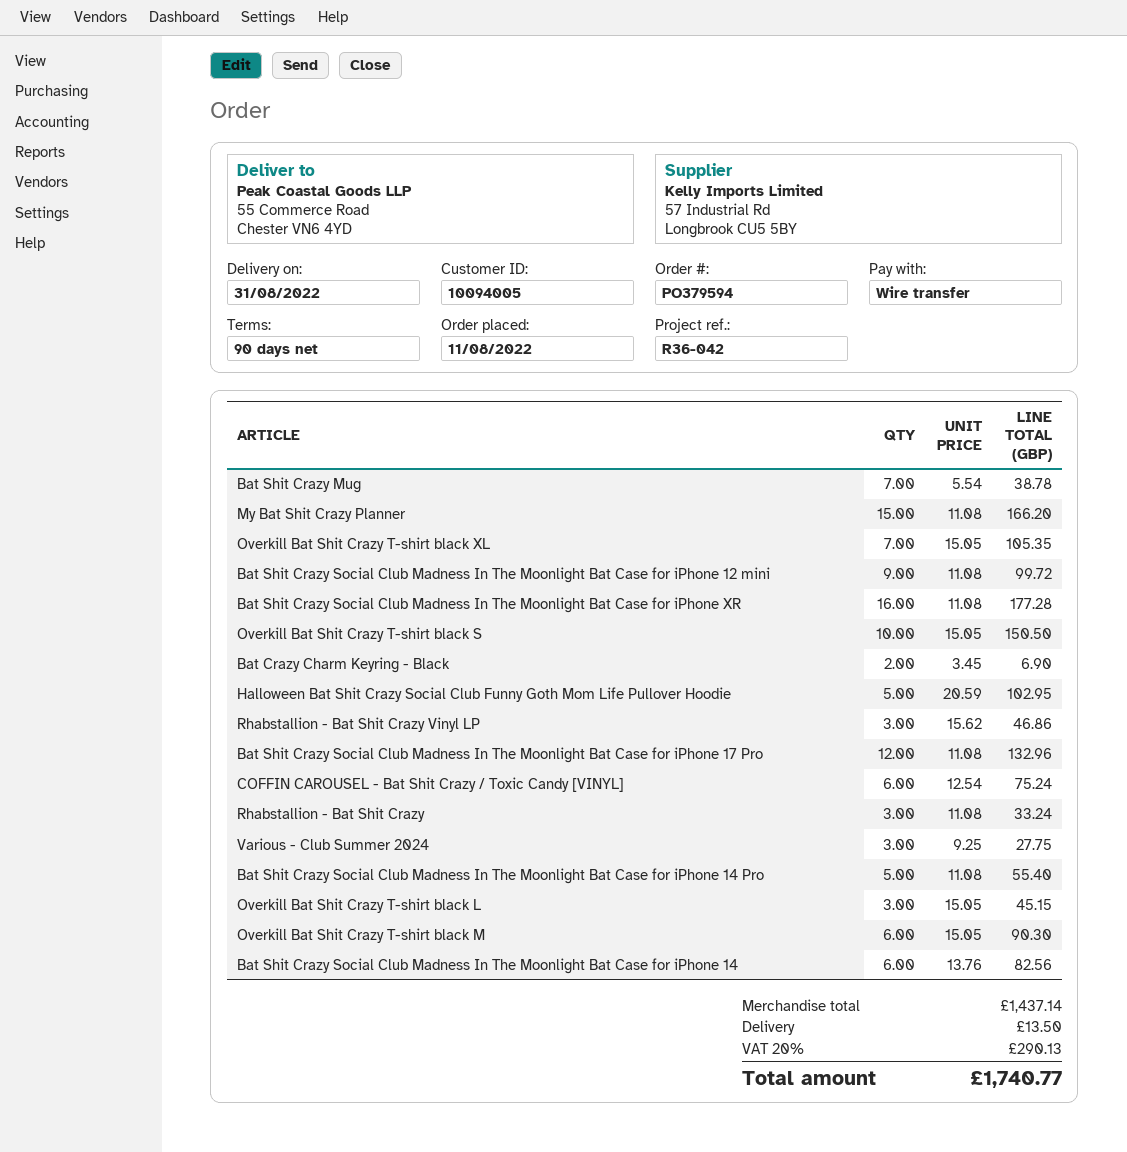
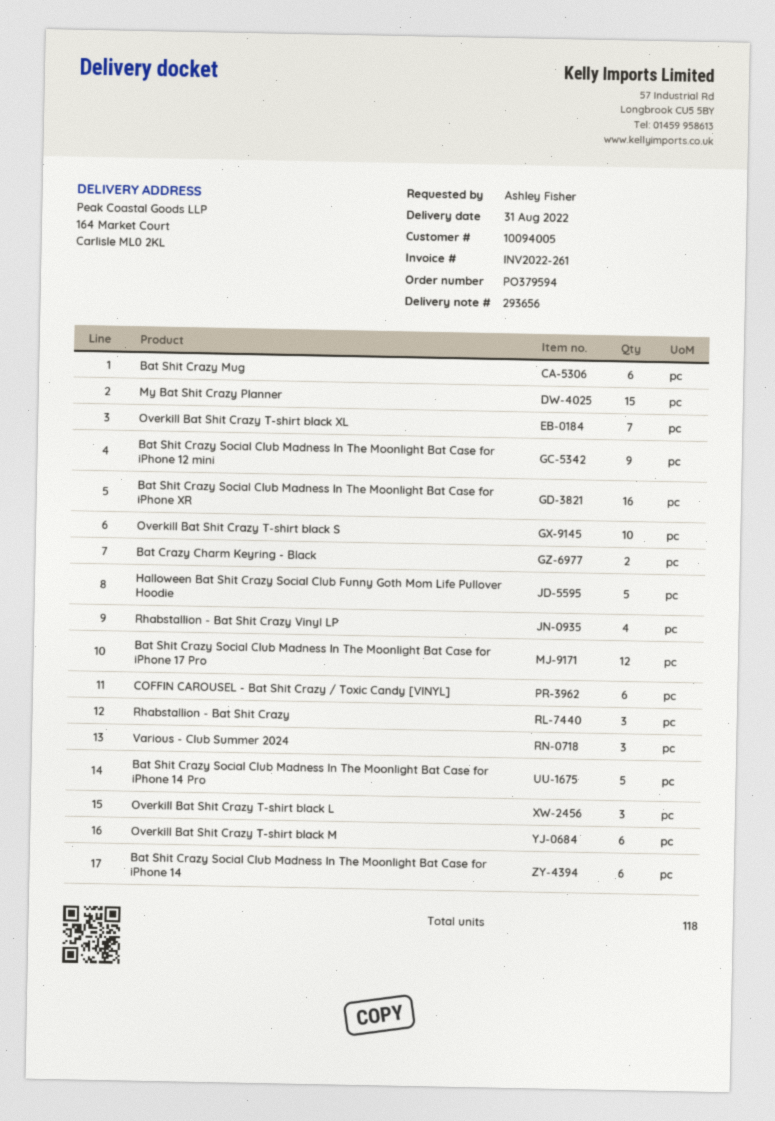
ship to: 55 Commerce Road, Chester VN6 4YD -> 164 Market Court, Carlisle ML0 2KL
Bat Shit Crazy Mug: 7 -> 6
Rhabstallion - Bat Shit Crazy Vinyl LP: 3 -> 4

